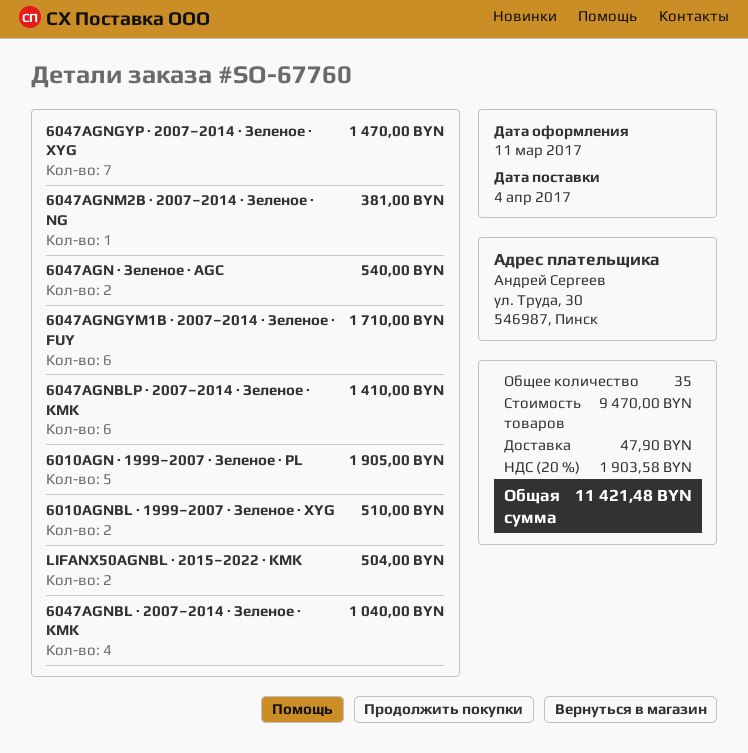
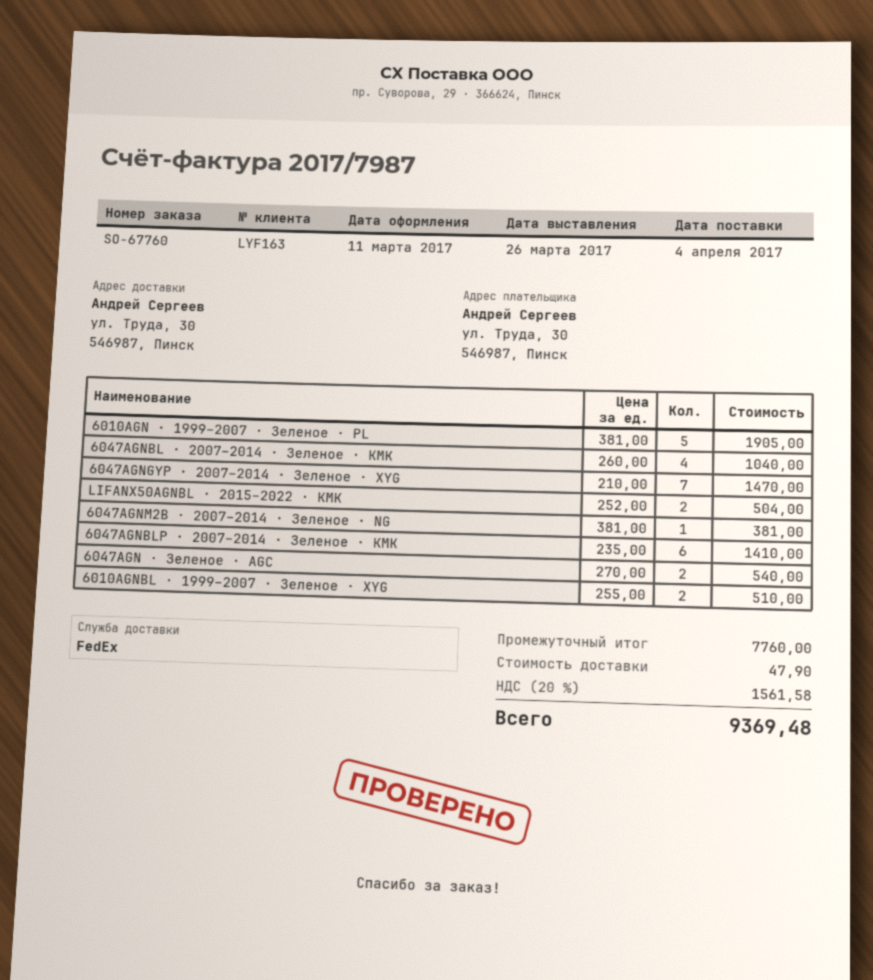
6047AGNGYM1B · 2007–2014 · Зеленое · FUY: 6 for 1710.00 -> none
subtotal: 9470.00 -> 7760.00
tax: 20% = 1903.58 -> 20% = 1561.58
total: 11421.48 -> 9369.48

